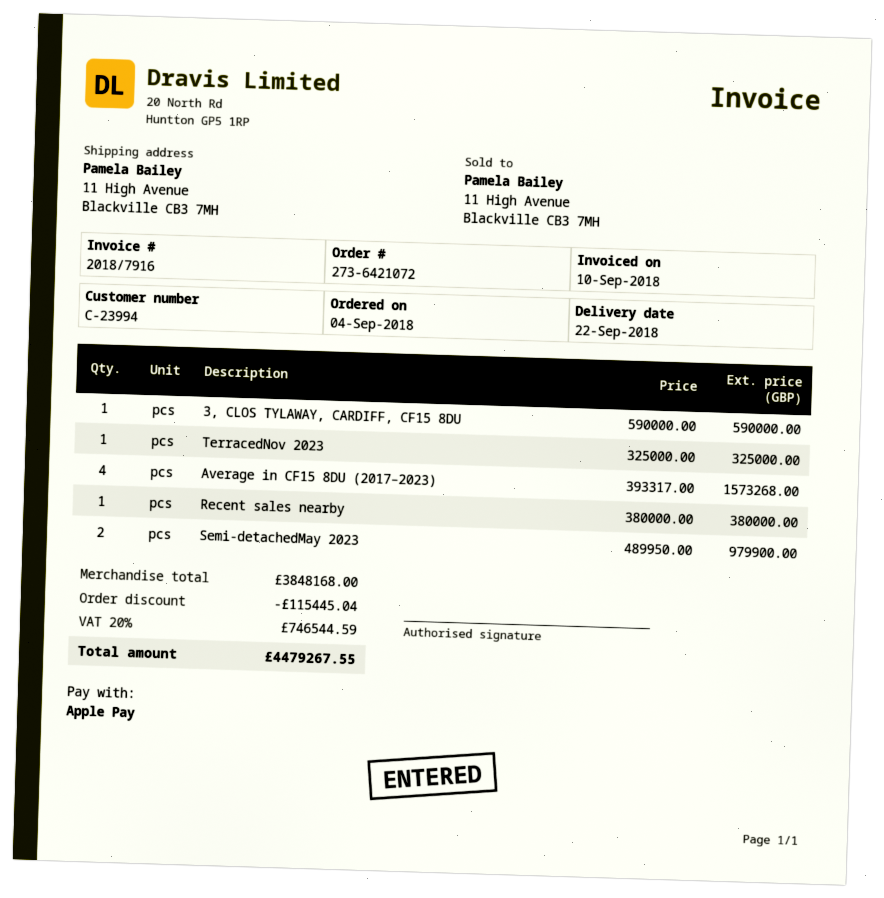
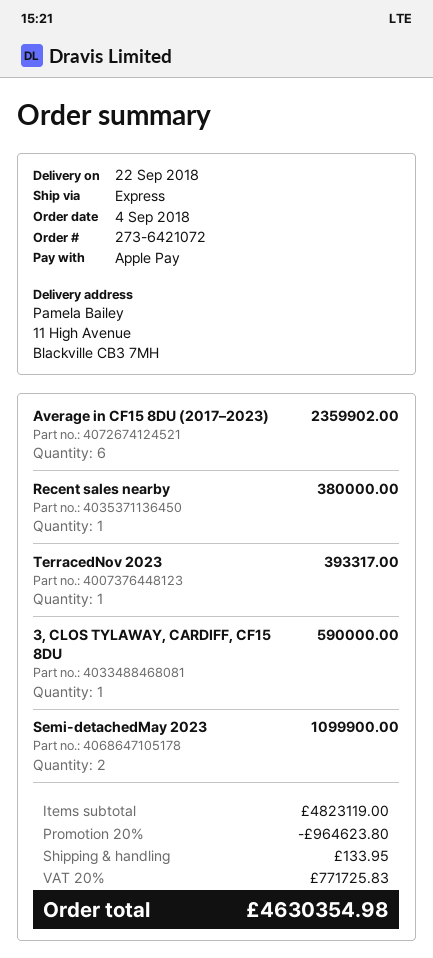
TerracedNov 2023: 1 for 325000.00 -> 1 for 393317.00
Average in CF15 8DU (2017–2023): 4 for 1573268.00 -> 6 for 2359902.00
Semi-detachedMay 2023: 2 for 979900.00 -> 2 for 1099900.00
subtotal: 3848168.00 -> 4823119.00
discount: 115445.04 -> 964623.80
shipping: none -> 133.95
tax: 20% = 746544.59 -> 20% = 771725.83
total: 4479267.55 -> 4630354.98

